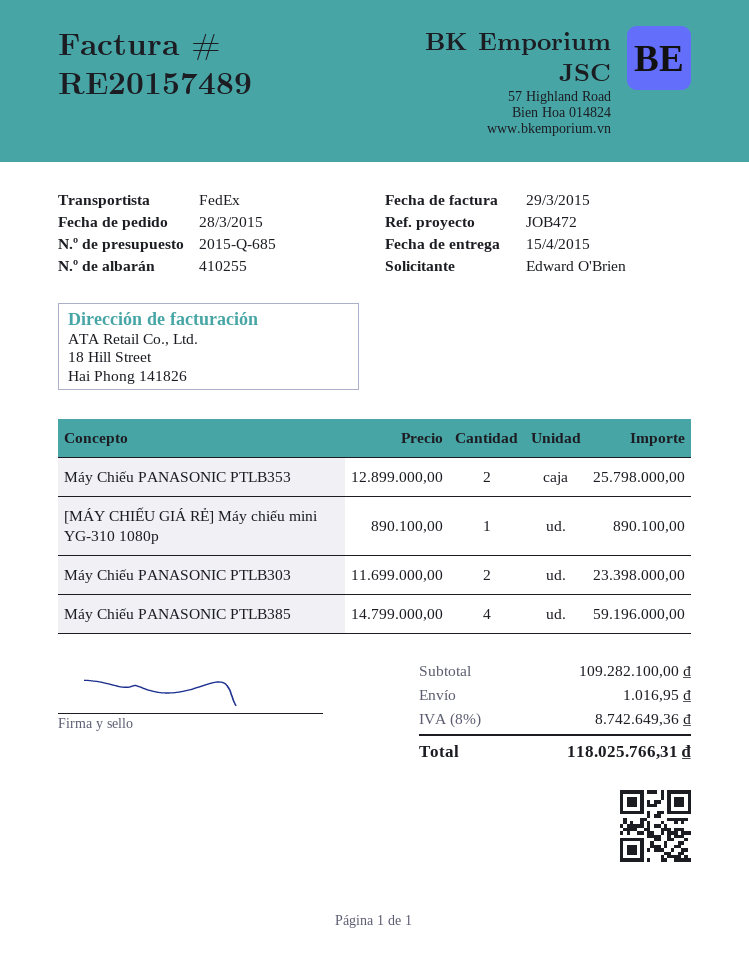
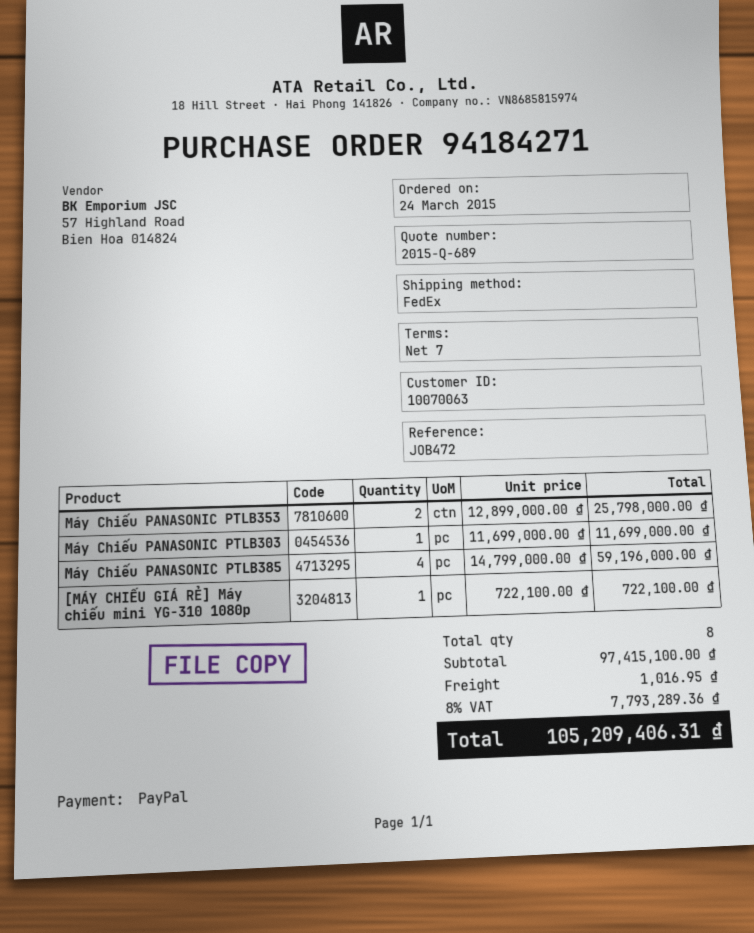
quote number: 2015-Q-685 -> 2015-Q-689
order date: 2015-03-28 -> 2015-03-24
[MÁY CHIẾU GIÁ RẺ] Máy chiếu mini YG-310 1080p: 1 x 890100.00 = 890100.00 -> 1 x 722100.00 = 722100.00
Máy Chiếu PANASONIC PTLB303: 2 x 11699000.00 = 23398000.00 -> 1 x 11699000.00 = 11699000.00
subtotal: 109282100.00 -> 97415100.00
tax: 8% = 8742649.36 -> 8% = 7793289.36
total: 118025766.31 -> 105209406.31

